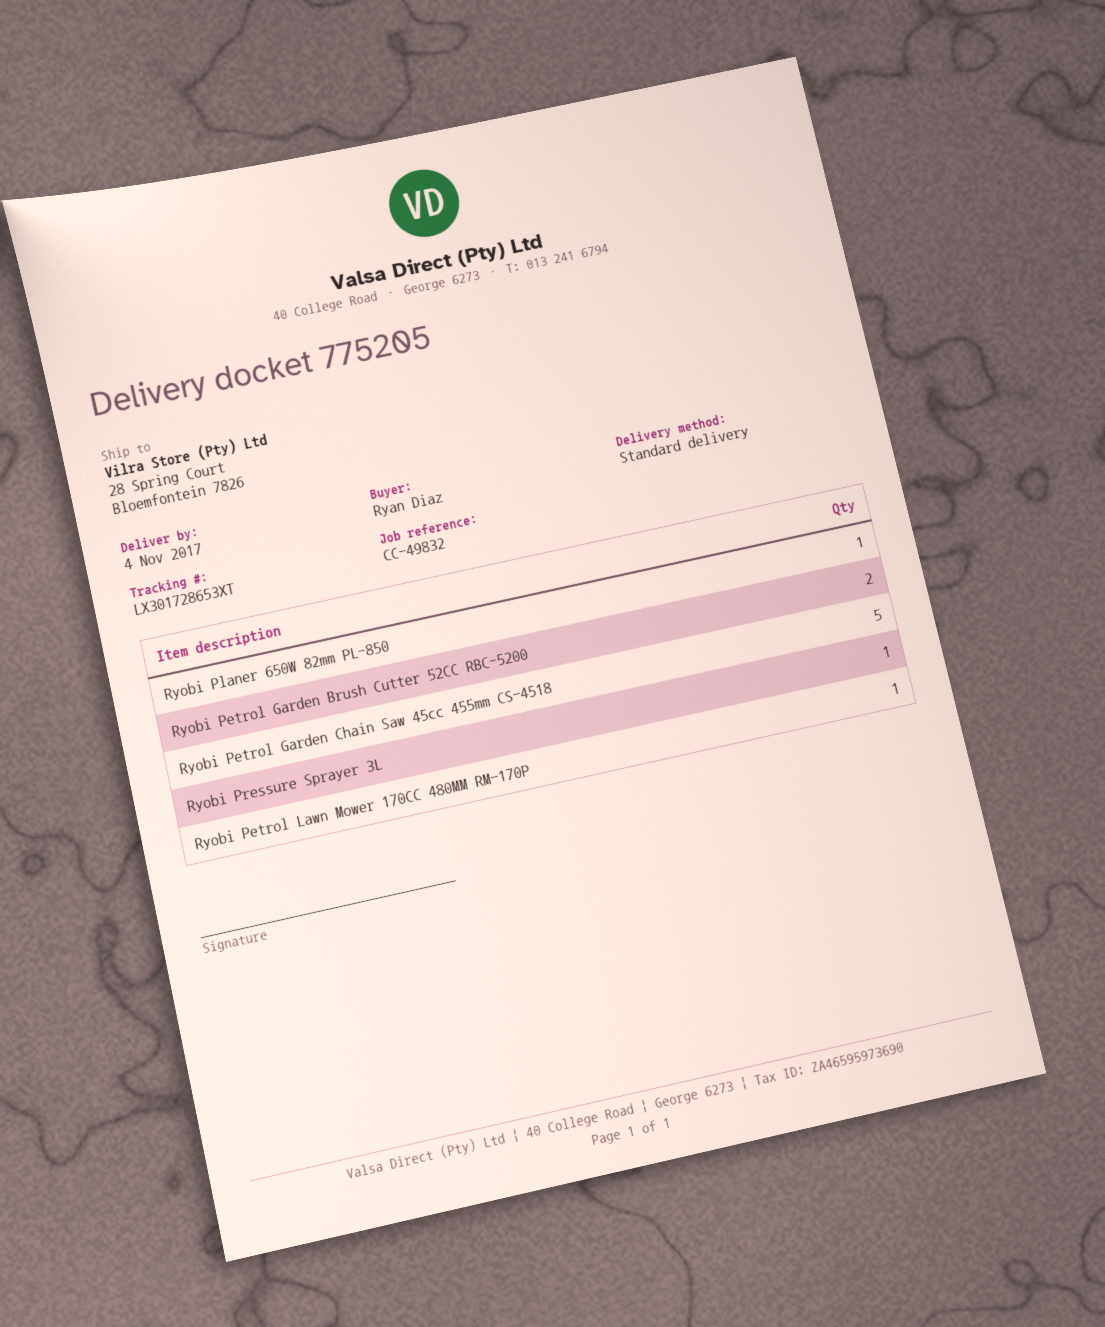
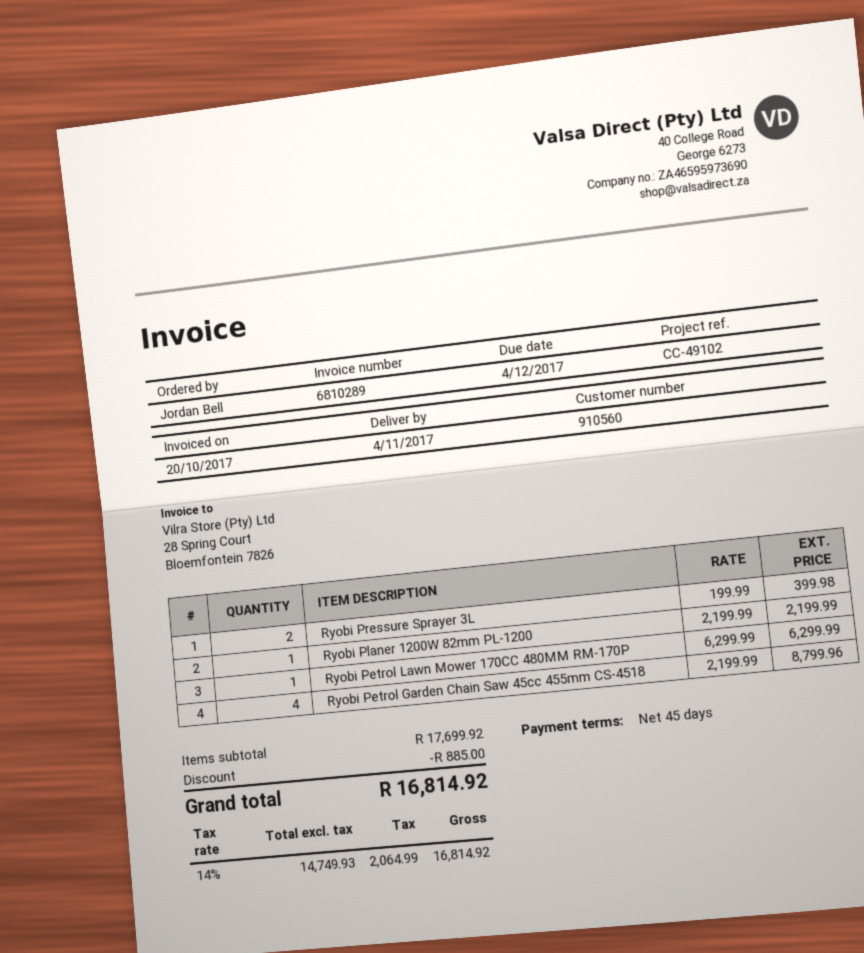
reference: CC-49832 -> CC-49102
ordered by: Ryan Diaz -> Jordan Bell
Ryobi Planer 650W 82mm PL-850: 1 -> none
Ryobi Petrol Garden Brush Cutter 52CC RBC-5200: 2 -> none
Ryobi Petrol Garden Chain Saw 45cc 455mm CS-4518: 5 -> 4
Ryobi Pressure Sprayer 3L: 1 -> 2
Ryobi Planer 1200W 82mm PL-1200: none -> 1

